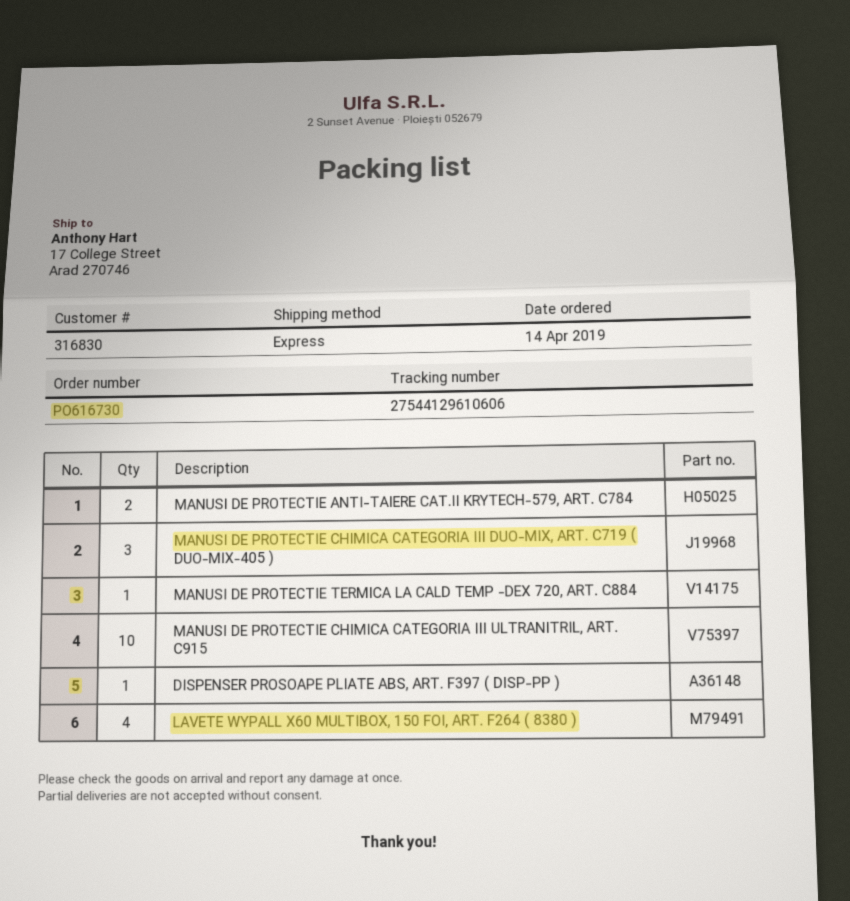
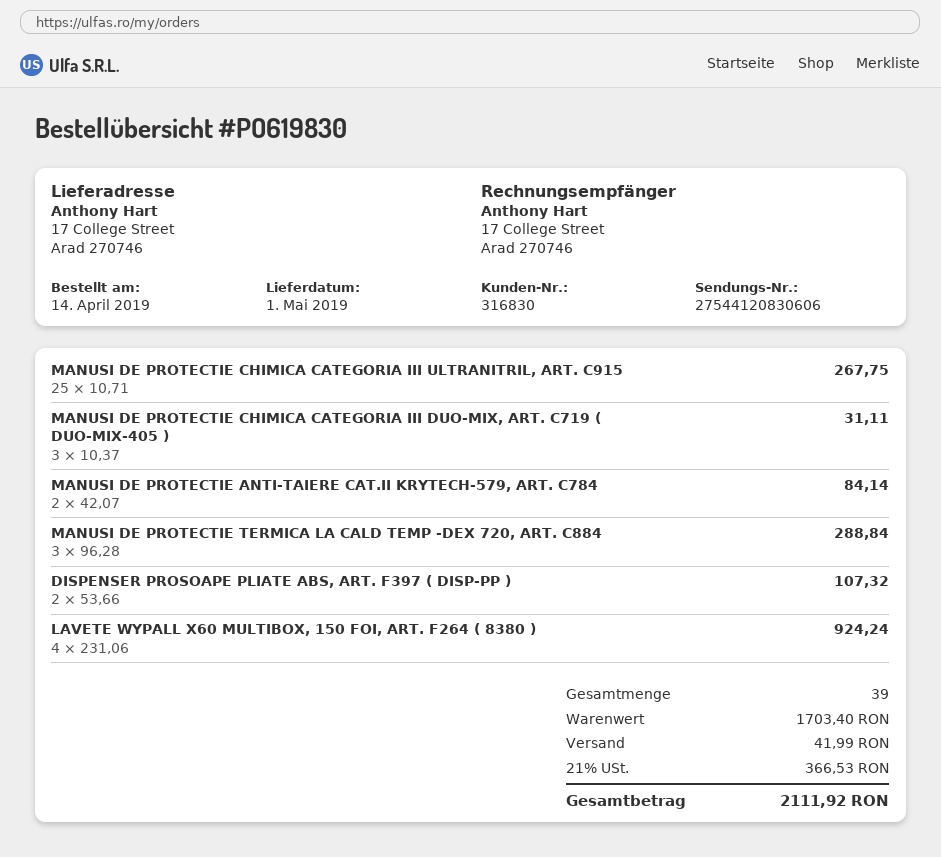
order number: PO616730 -> PO619830
tracking number: 27544129610606 -> 27544120830606
MANUSI DE PROTECTIE TERMICA LA CALD TEMP -DEX 720, ART. C884: 1 -> 3
MANUSI DE PROTECTIE CHIMICA CATEGORIA III ULTRANITRIL, ART. C915: 10 -> 25
DISPENSER PROSOAPE PLIATE ABS, ART. F397 ( DISP-PP ): 1 -> 2

